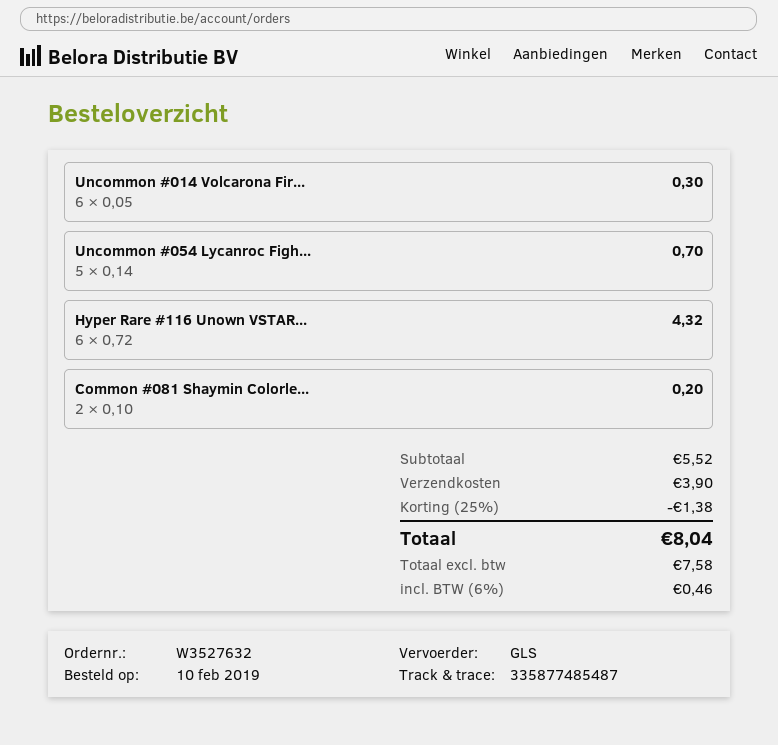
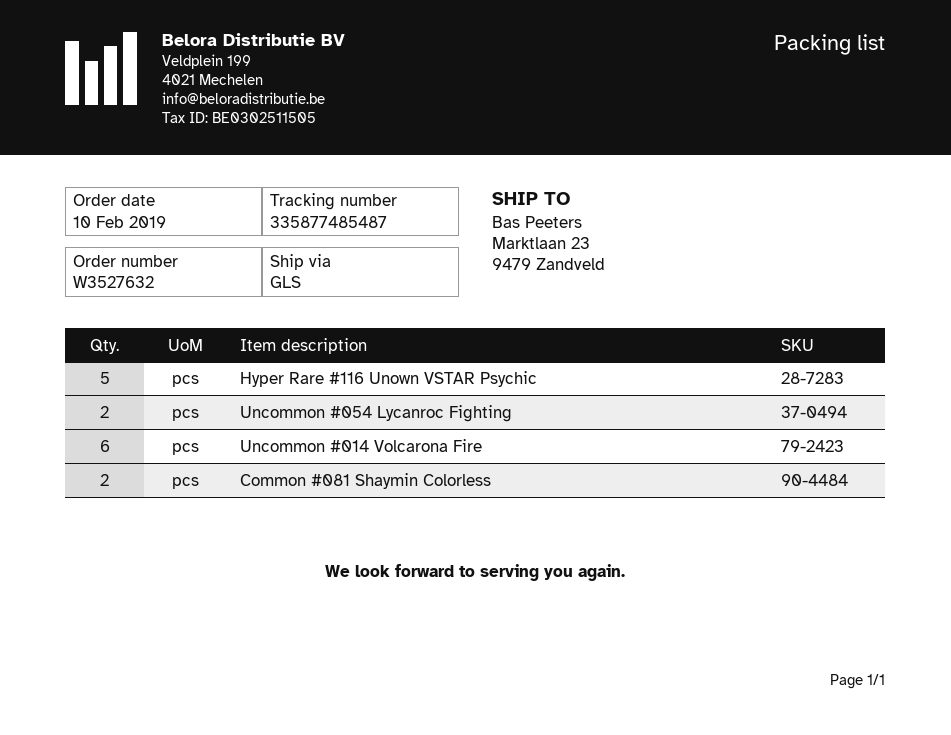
Uncommon #054 Lycanroc Figh...: 5 -> 2
Hyper Rare #116 Unown VSTAR...: 6 -> 5

